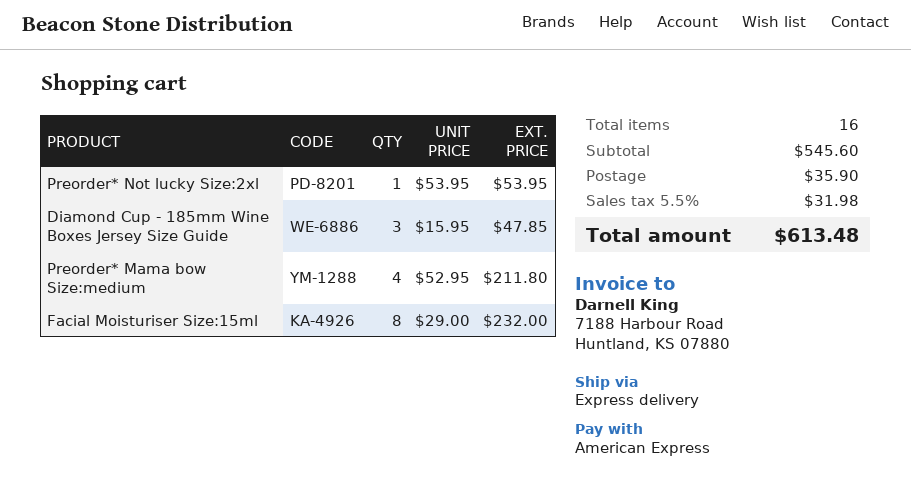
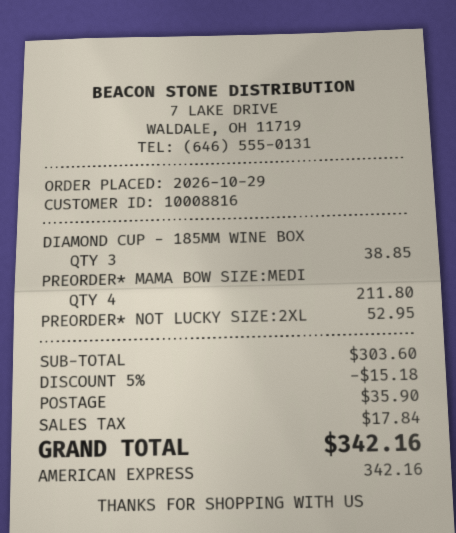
Preorder* Not lucky Size:2xl: 1 for 53.95 -> 1 for 52.95
Diamond Cup - 185mm Wine Boxes Jersey Size Guide: 3 for 47.85 -> 3 for 38.85
Facial Moisturiser Size:15ml: 8 for 232.00 -> none
subtotal: 545.60 -> 303.60
discount: none -> 5% = 15.18
tax: 31.98 -> 17.84
total: 613.48 -> 342.16

